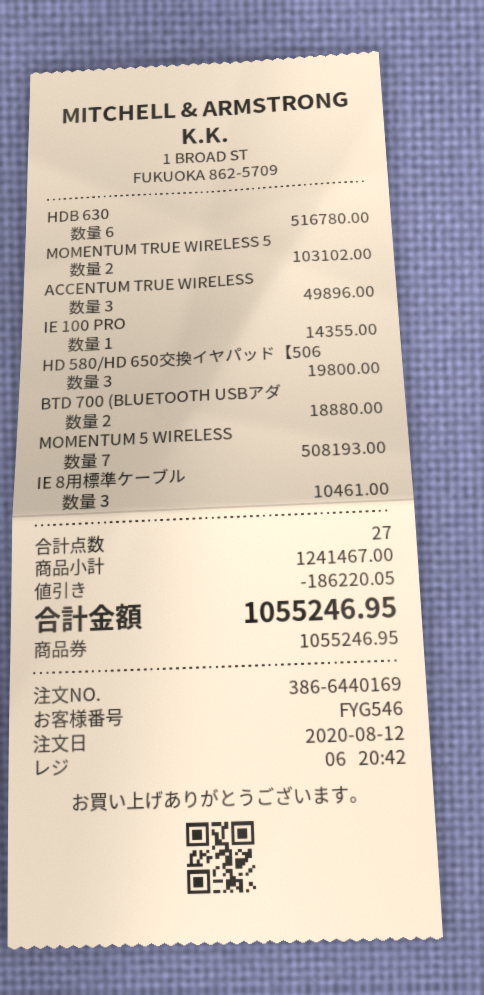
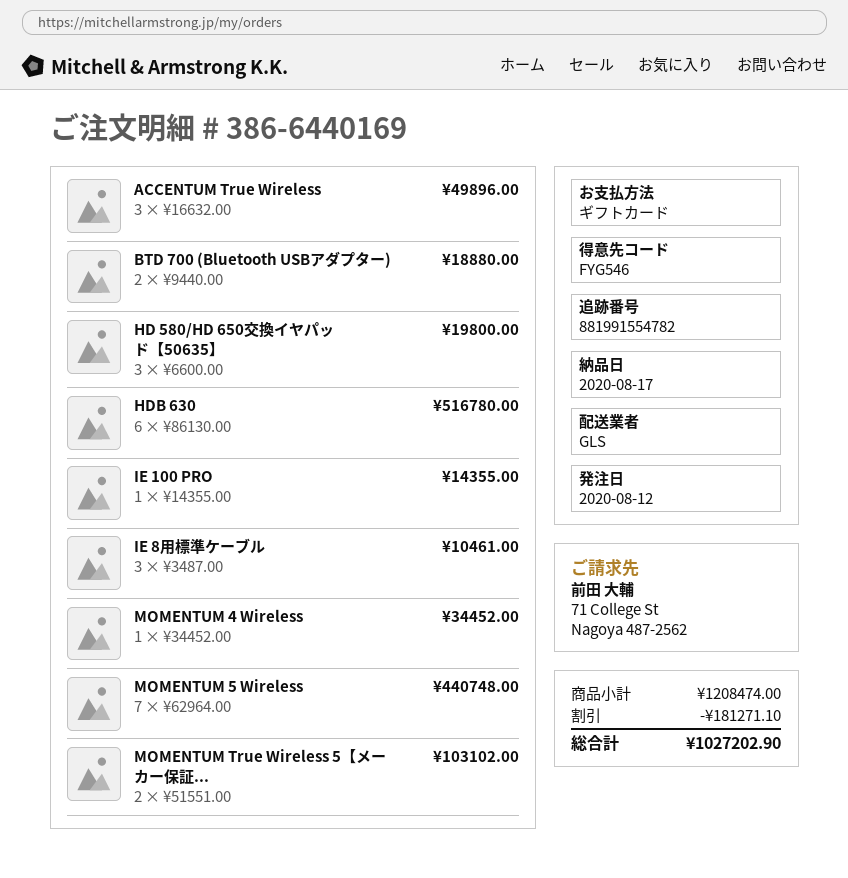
MOMENTUM 5 WIRELESS: 7 for 508193.00 -> 7 for 440748.00
MOMENTUM 4 Wireless: none -> 1 for 34452.00
subtotal: 1241467.00 -> 1208474.00
discount: 186220.05 -> 181271.10
total: 1055246.95 -> 1027202.90

